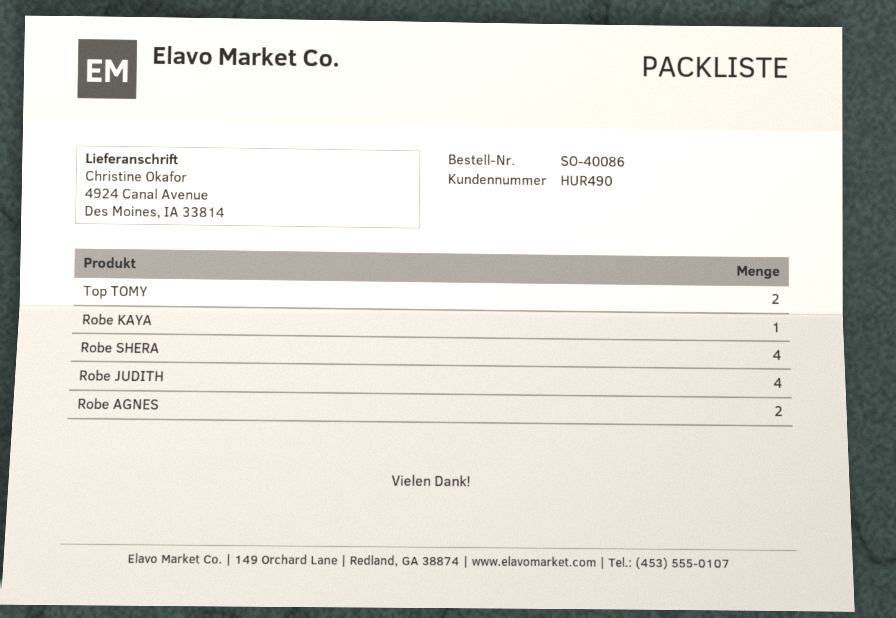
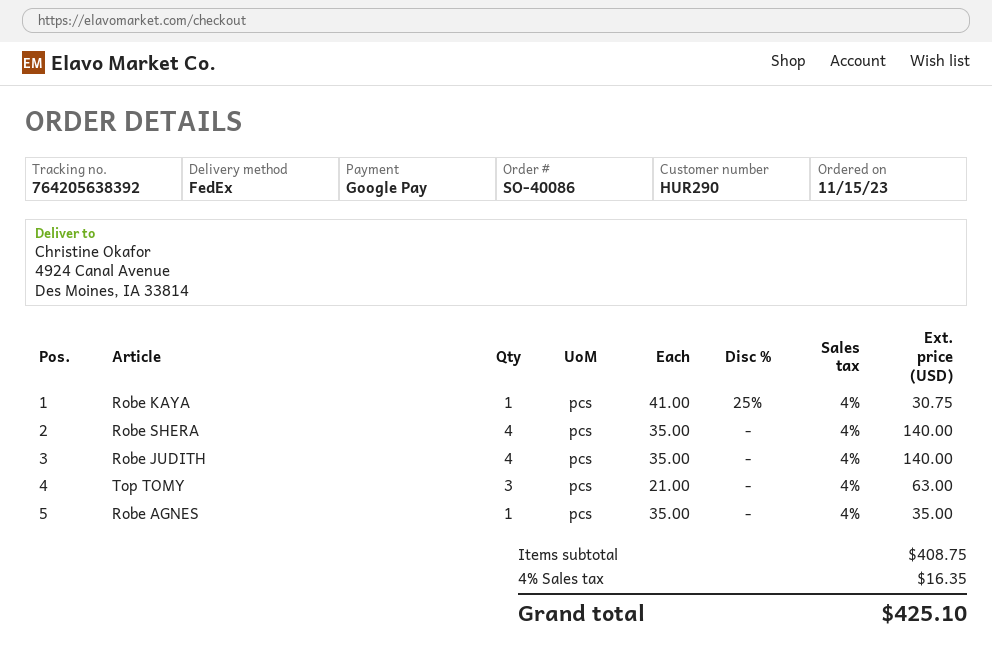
customer number: HUR490 -> HUR290
Top TOMY: 2 -> 3
Robe AGNES: 2 -> 1

